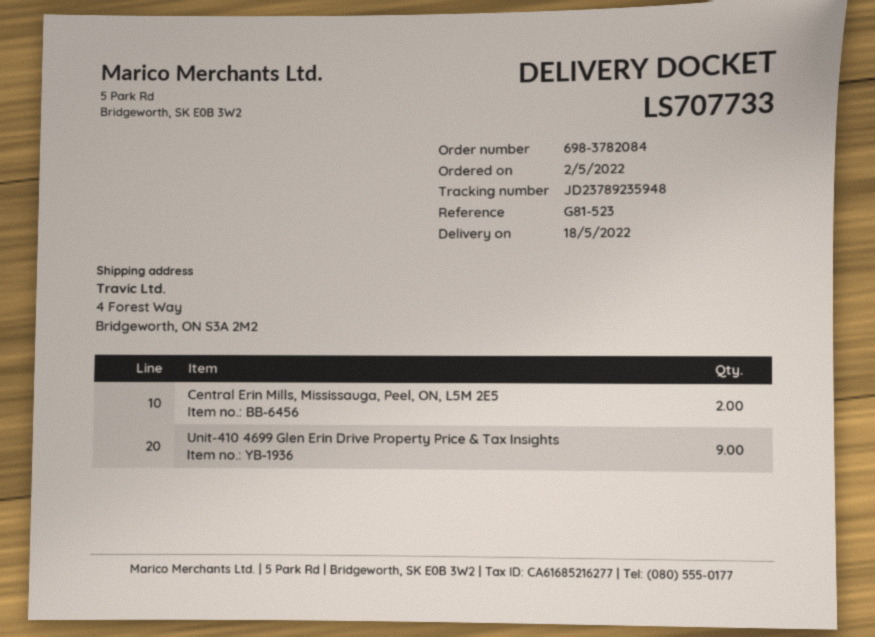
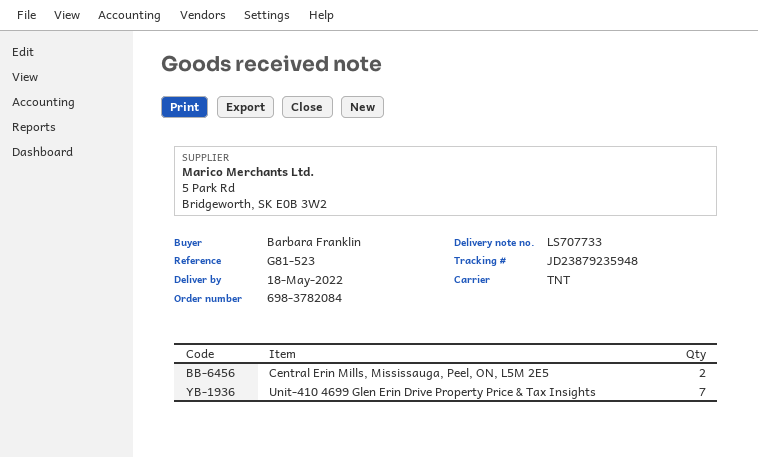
tracking number: JD23789235948 -> JD23879235948
Unit-410 4699 Glen Erin Drive Property Price & Tax Insights: 9 -> 7

